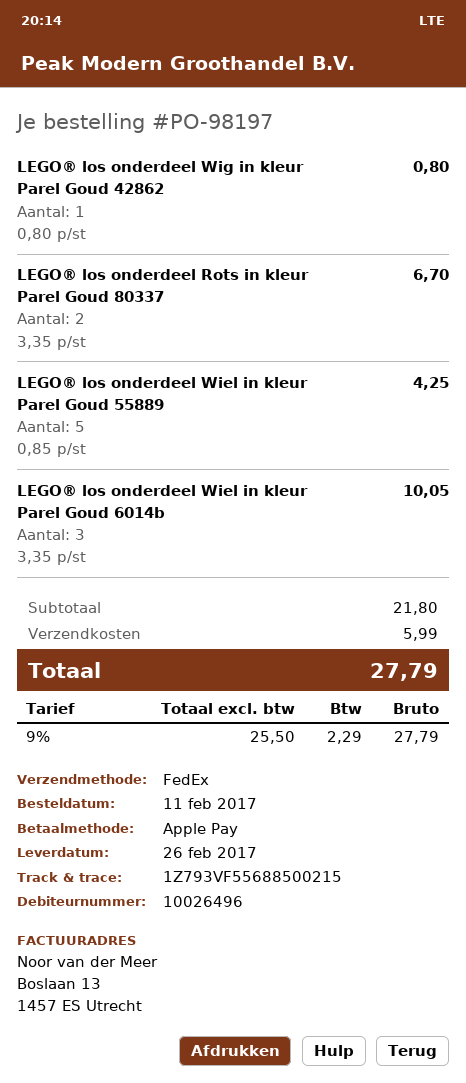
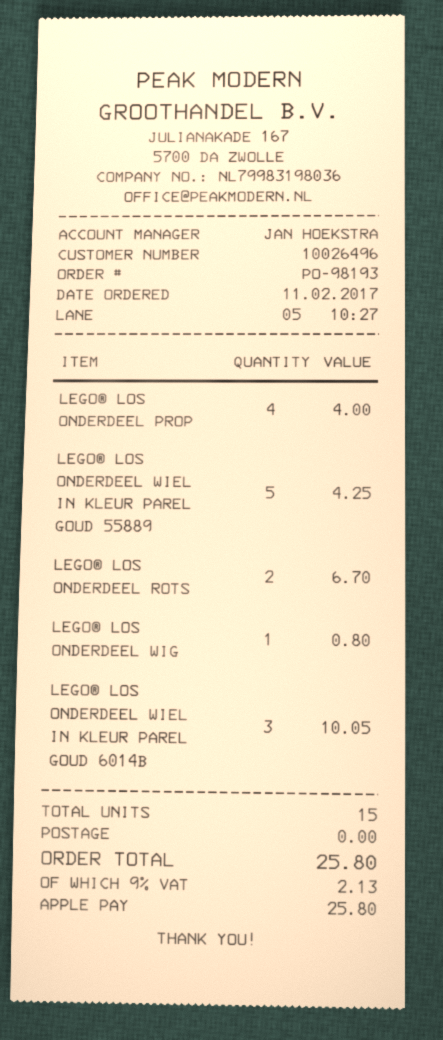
order number: PO-98197 -> PO-98193
LEGO® LOS ONDERDEEL PROP: none -> 4 for 4.00
shipping: 5.99 -> 0.00
tax: 9% = 2.29 -> 9% = 2.13
total: 27.79 -> 25.80

